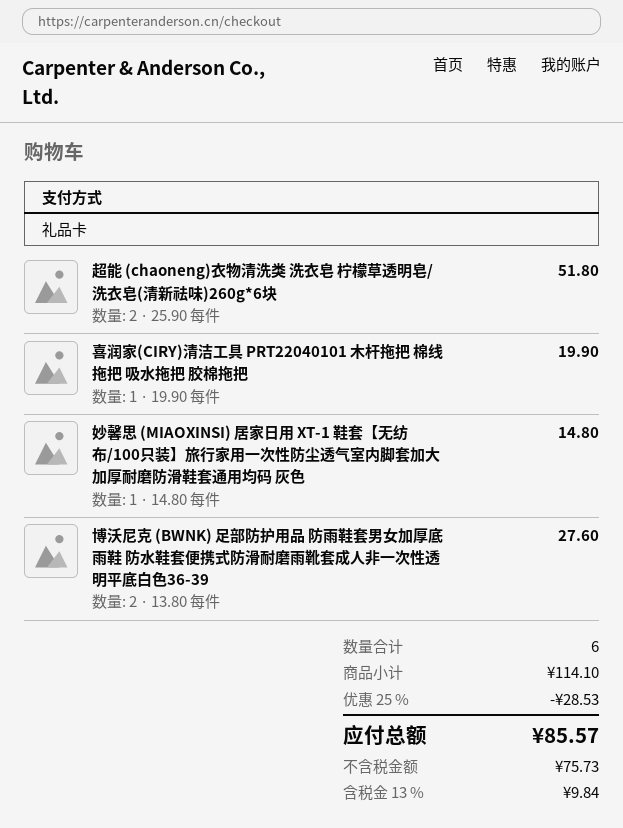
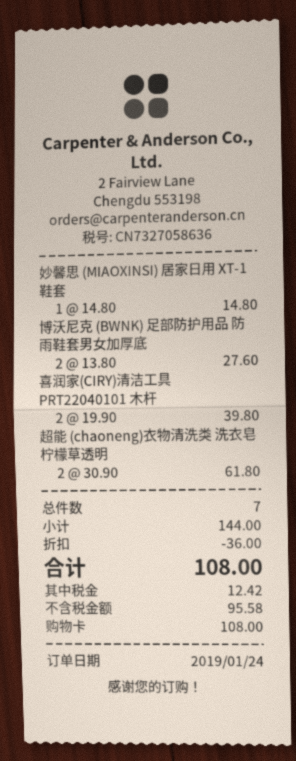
超能 (chaoneng)衣物清洗类 洗衣皂 柠檬草透明皂/洗衣皂(清新祛味)260g*6块: 2 x 25.90 = 51.80 -> 2 x 30.90 = 61.80
喜润家(CIRY)清洁工具 PRT22040101 木杆拖把 棉线拖把 吸水拖把 胶棉拖把: 1 x 19.90 = 19.90 -> 2 x 19.90 = 39.80
total quantity: 6 -> 7
subtotal: 114.10 -> 144.00
discount: 28.53 -> 36.00
net: 75.73 -> 95.58
tax: 9.84 -> 12.42
total: 85.57 -> 108.00

